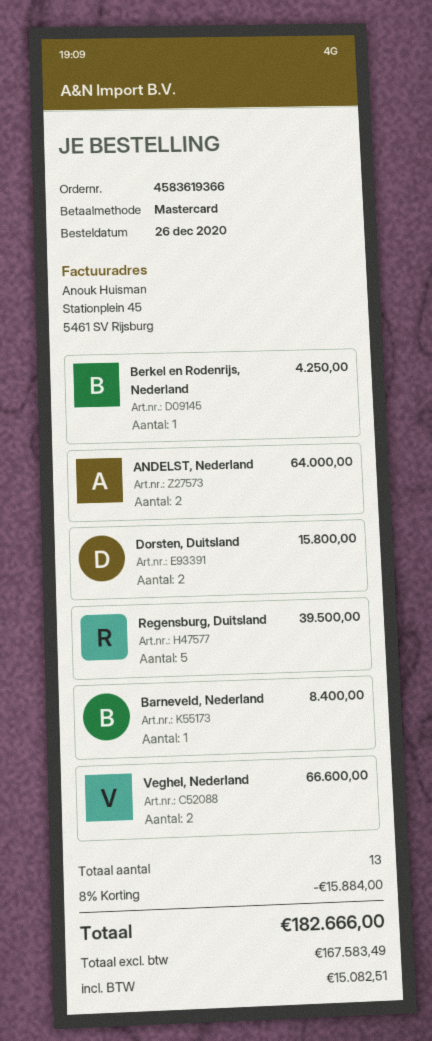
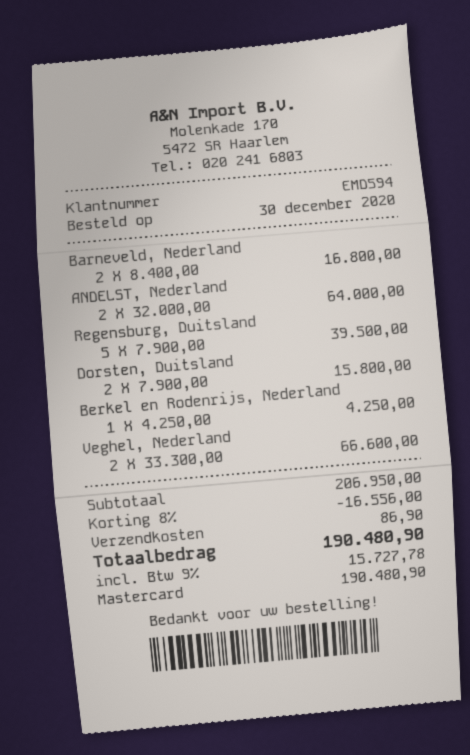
order date: 2020-12-26 -> 2020-12-30
Barneveld, Nederland: 1 for 8400.00 -> 2 for 16800.00
discount: 8% = 15884.00 -> 8% = 16556.00
shipping: none -> 86.90
tax: 15082.51 -> 15727.78
total: 182666.00 -> 190480.90

